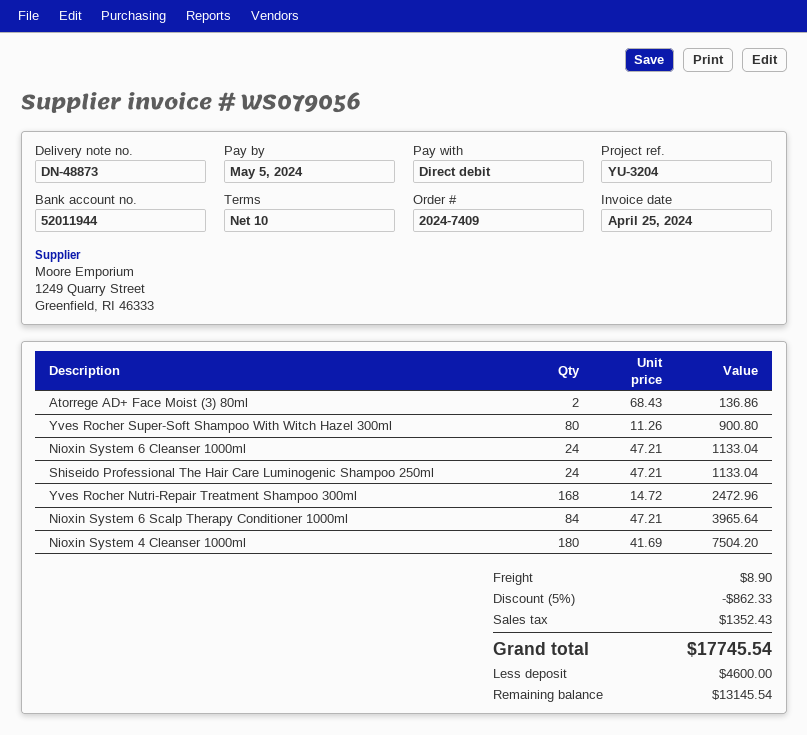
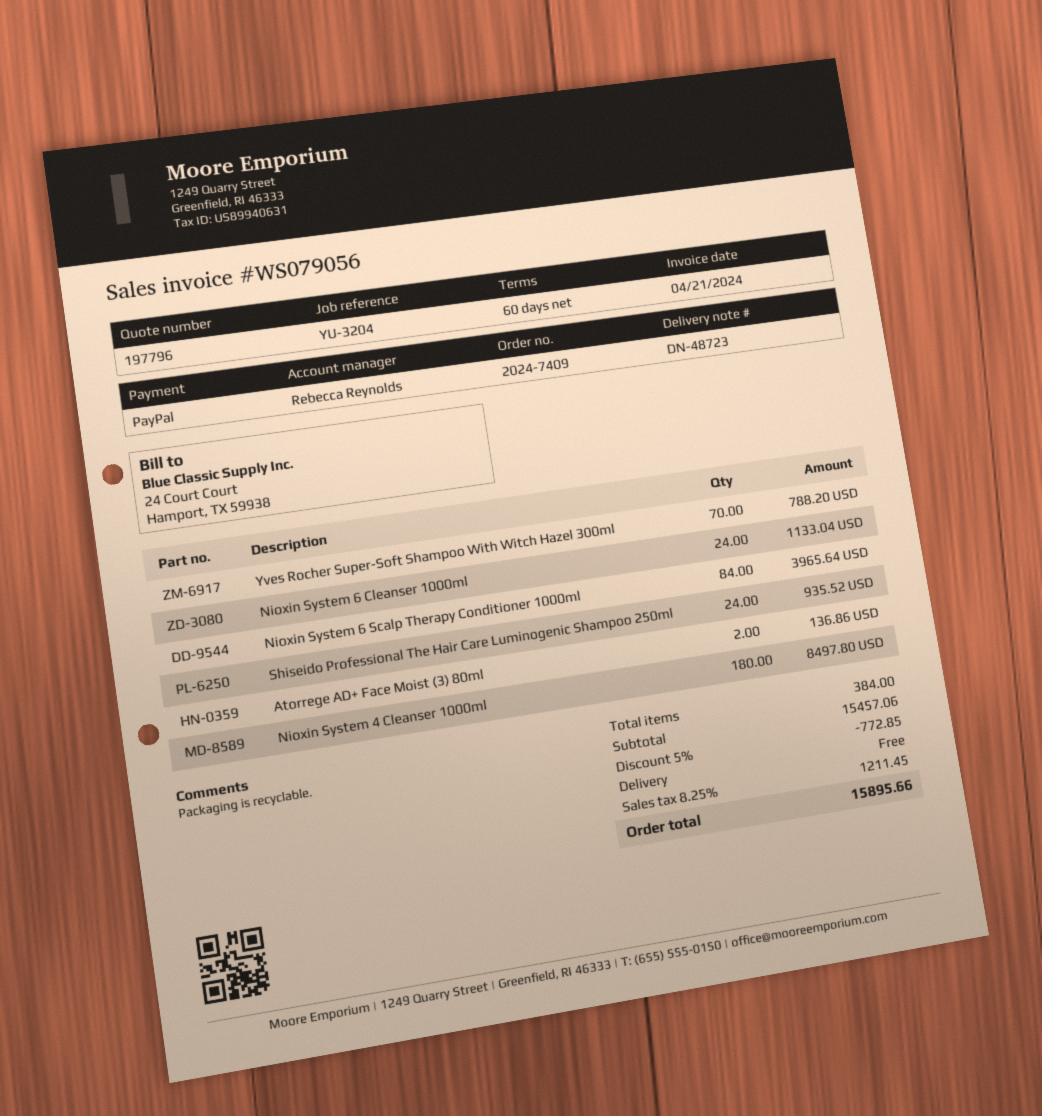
delivery note number: DN-48873 -> DN-48723
invoice date: 2024-04-25 -> 2024-04-21
payment terms: 10 days -> 60 days
payment method: direct debit -> PayPal
Yves Rocher Super-Soft Shampoo With Witch Hazel 300ml: 80 for 900.80 -> 70 for 788.20
Shiseido Professional The Hair Care Luminogenic Shampoo 250ml: 24 for 1133.04 -> 24 for 935.52
Yves Rocher Nutri-Repair Treatment Shampoo 300ml: 168 for 2472.96 -> none
Nioxin System 4 Cleanser 1000ml: 180 for 7504.20 -> 180 for 8497.80
discount: 5% = 862.33 -> 5% = 772.85
shipping: 8.90 -> 0.00
tax: 1352.43 -> 1211.45
total: 17745.54 -> 15895.66

